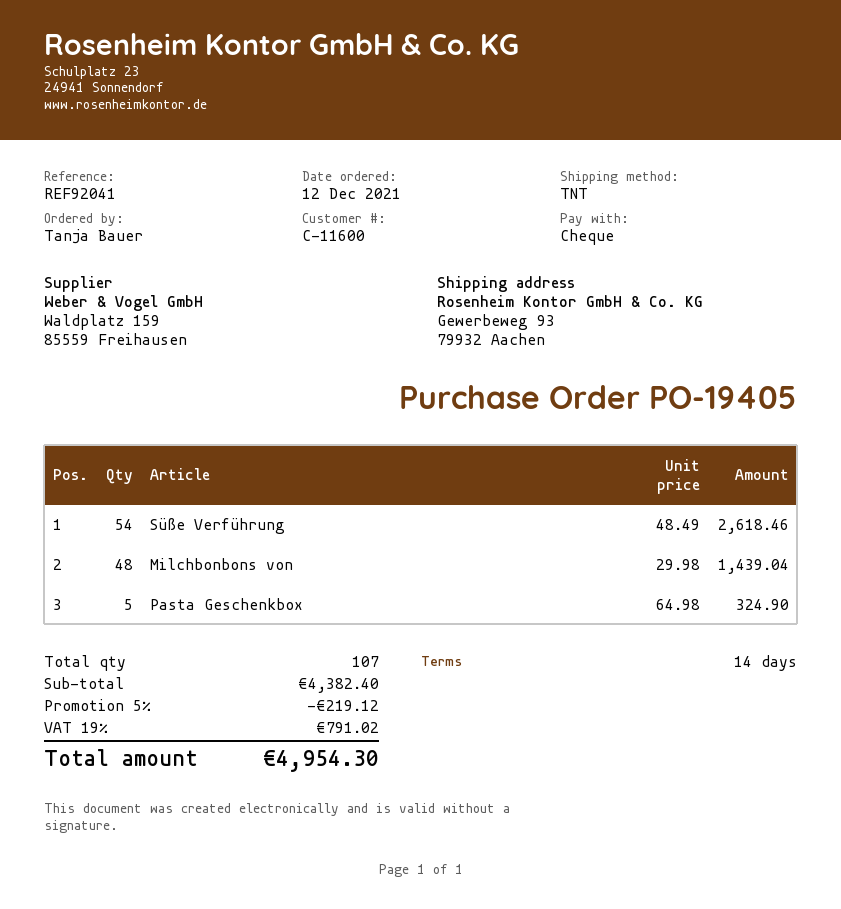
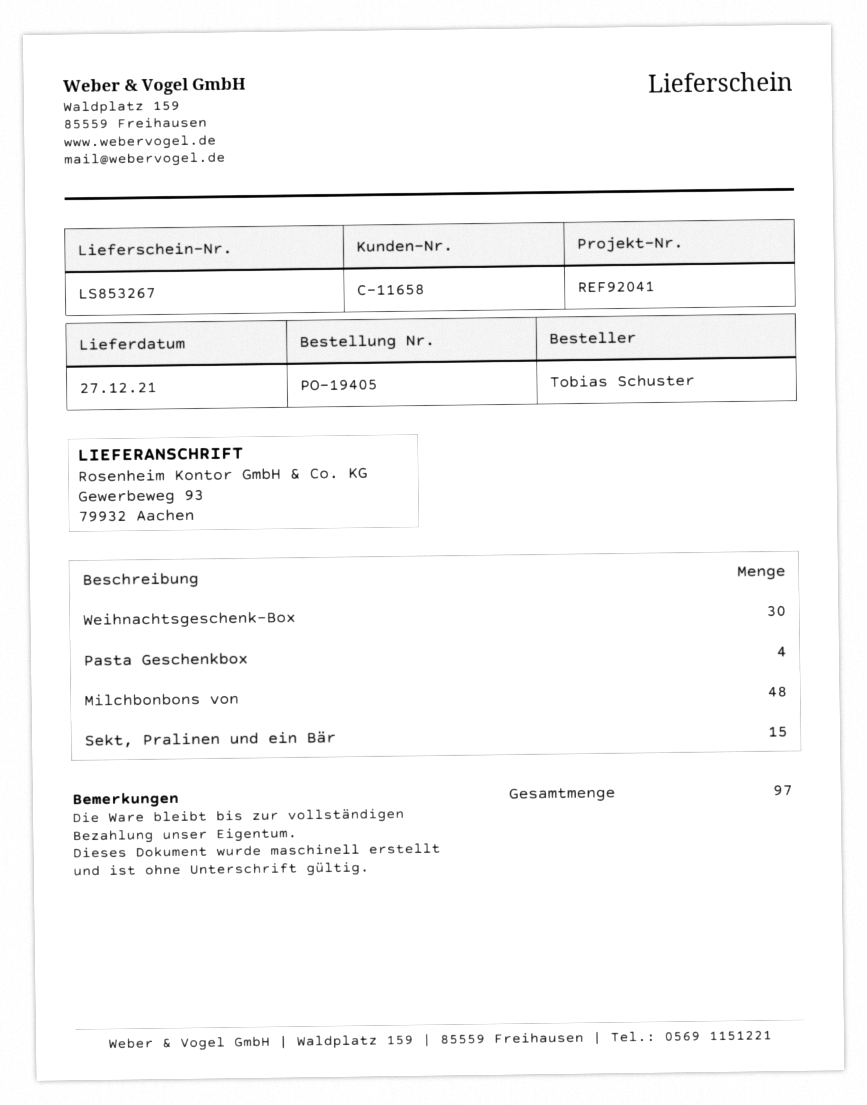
customer number: C-11600 -> C-11658
ordered by: Tanja Bauer -> Tobias Schuster
Süße Verführung: 54 -> none
Pasta Geschenkbox: 5 -> 4
Weihnachtsgeschenk-Box: none -> 30
Sekt, Pralinen und ein Bär: none -> 15
total quantity: 107 -> 97

